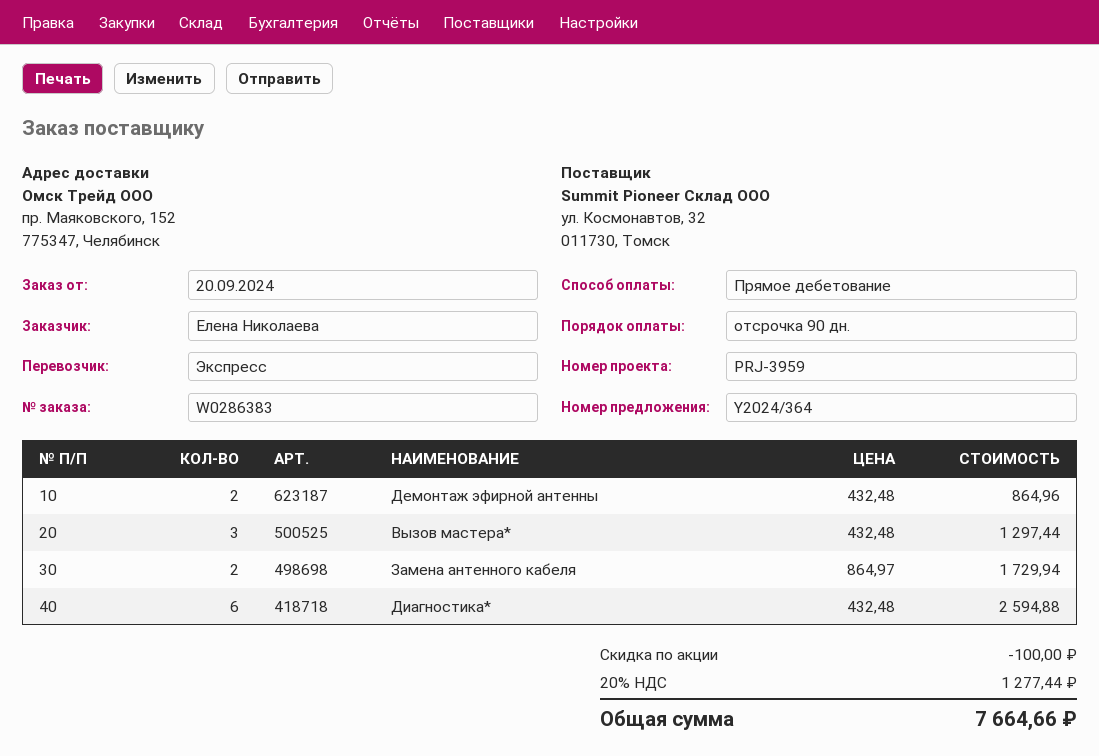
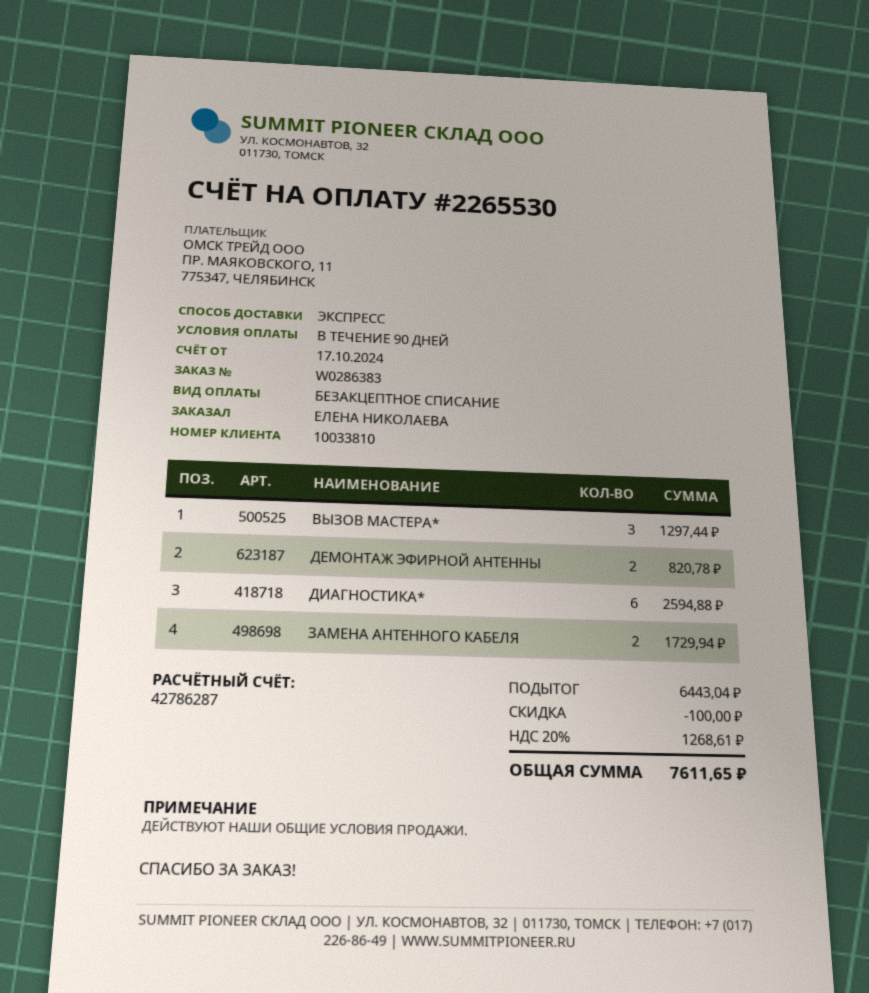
Демонтаж эфирной антенны: 2 for 864.96 -> 2 for 820.78
tax: 20% = 1277.44 -> 20% = 1268.61
total: 7664.66 -> 7611.65

